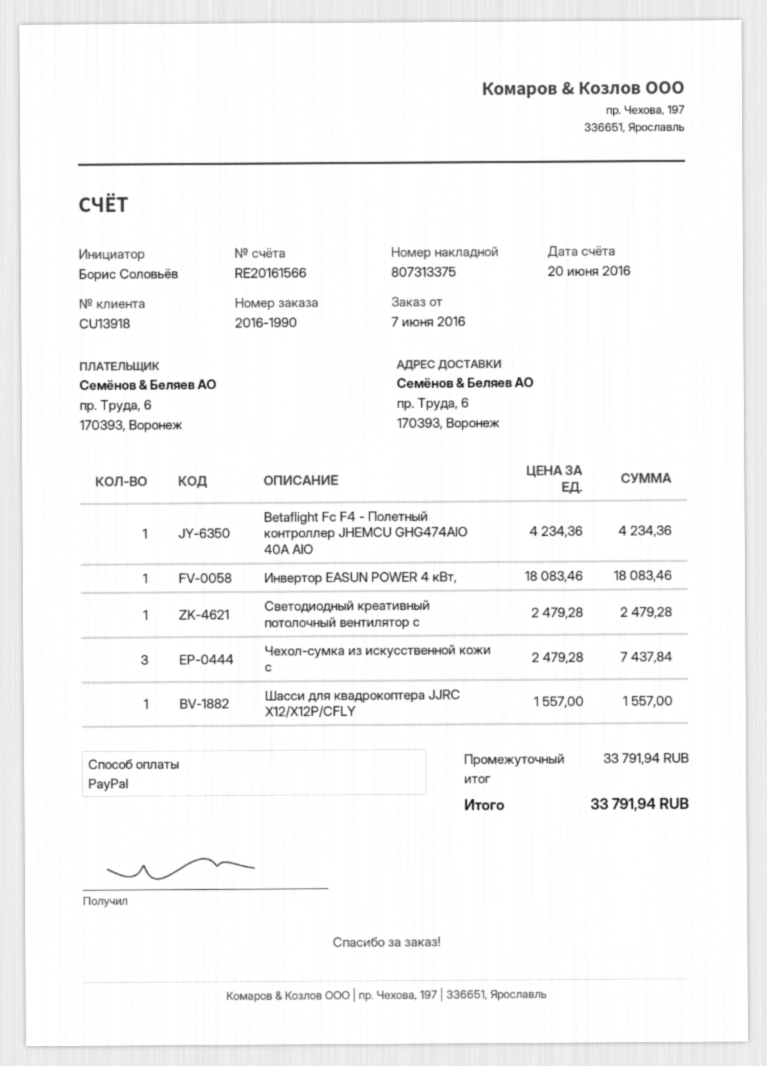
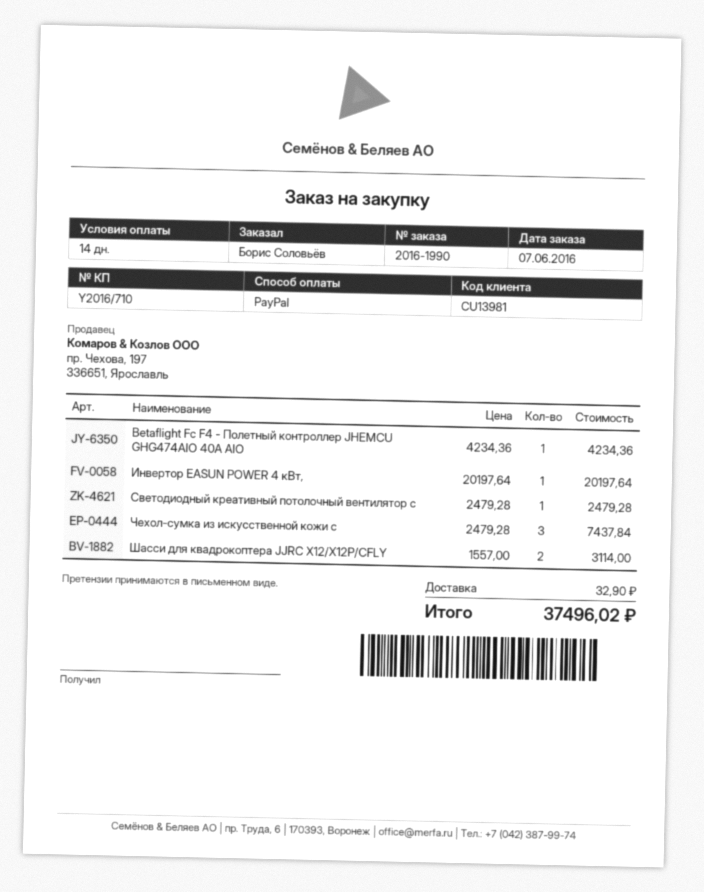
customer number: CU13918 -> CU13981
Инвертор EASUN POWER 4 кВт,: 1 x 18083.46 = 18083.46 -> 1 x 20197.64 = 20197.64
Шасси для квадрокоптера JJRC X12/X12P/CFLY: 1 x 1557.00 = 1557.00 -> 2 x 1557.00 = 3114.00
shipping: none -> 32.90
total: 33791.94 -> 37496.02

